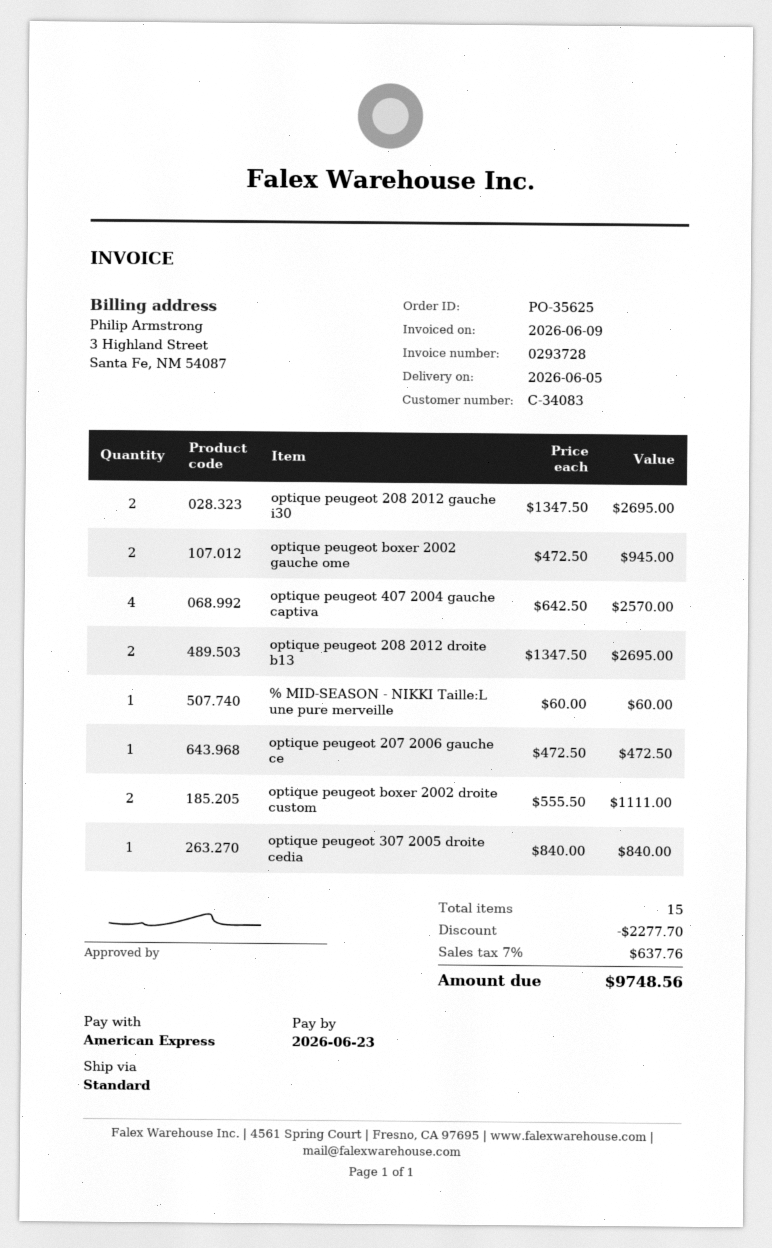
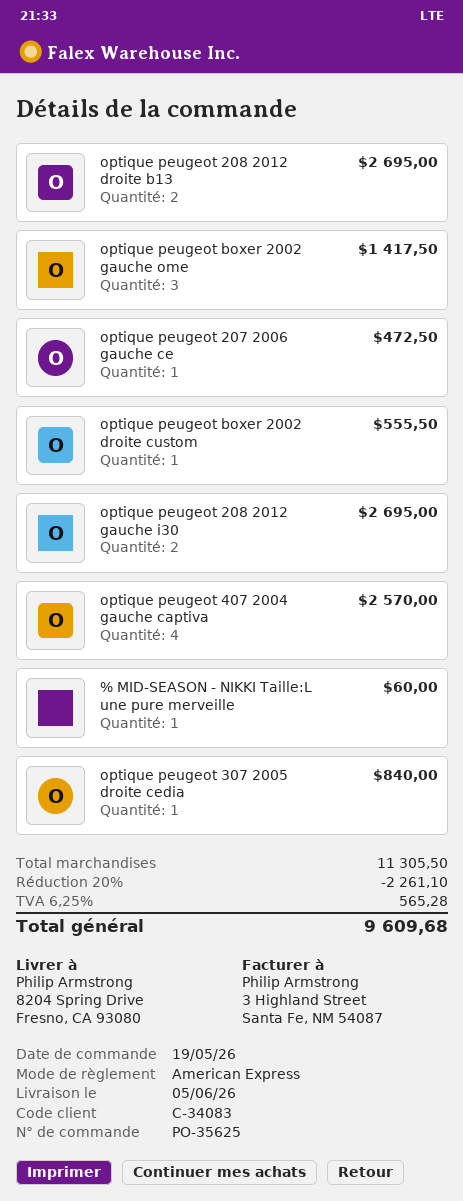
optique peugeot boxer 2002 gauche ome: 2 for 945.00 -> 3 for 1417.50
optique peugeot boxer 2002 droite custom: 2 for 1111.00 -> 1 for 555.50
discount: 2277.70 -> 2261.10
tax: 7% = 637.76 -> 6.25% = 565.28
total: 9748.56 -> 9609.68

